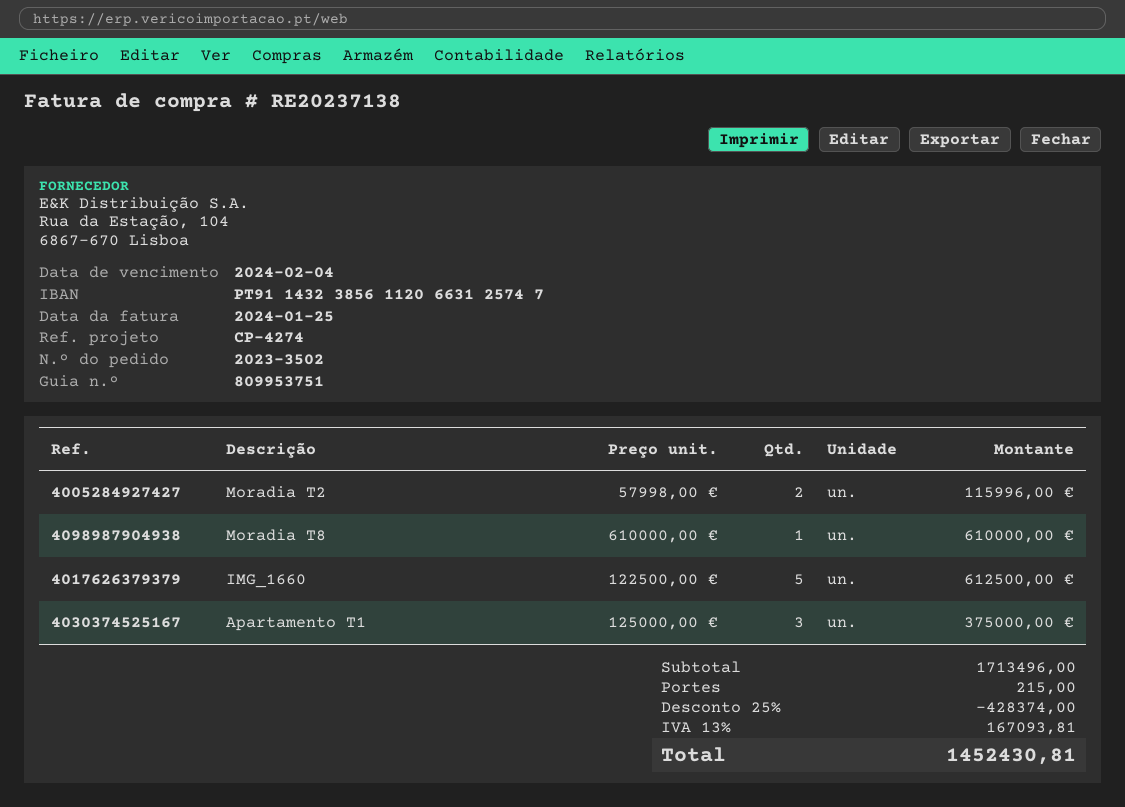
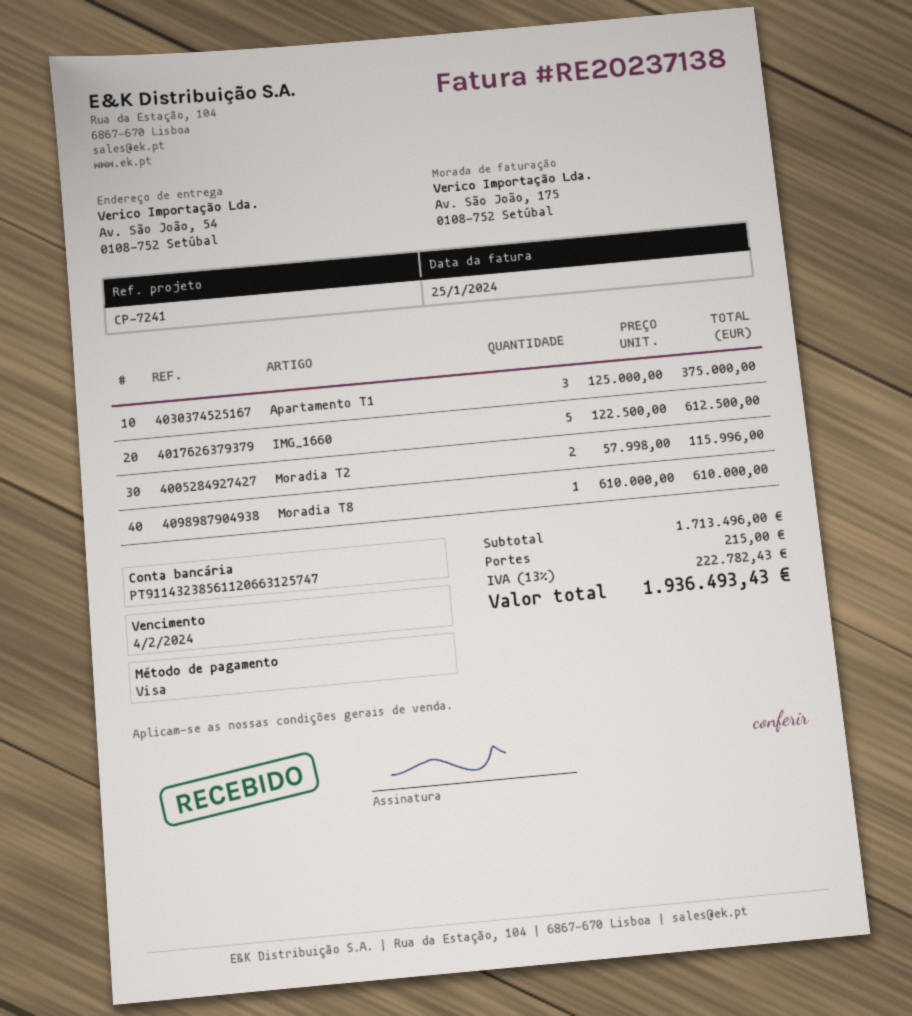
reference: CP-4274 -> CP-7241
discount: 25% = 428374.00 -> none
tax: 13% = 167093.81 -> 13% = 222782.43
total: 1452430.81 -> 1936493.43

